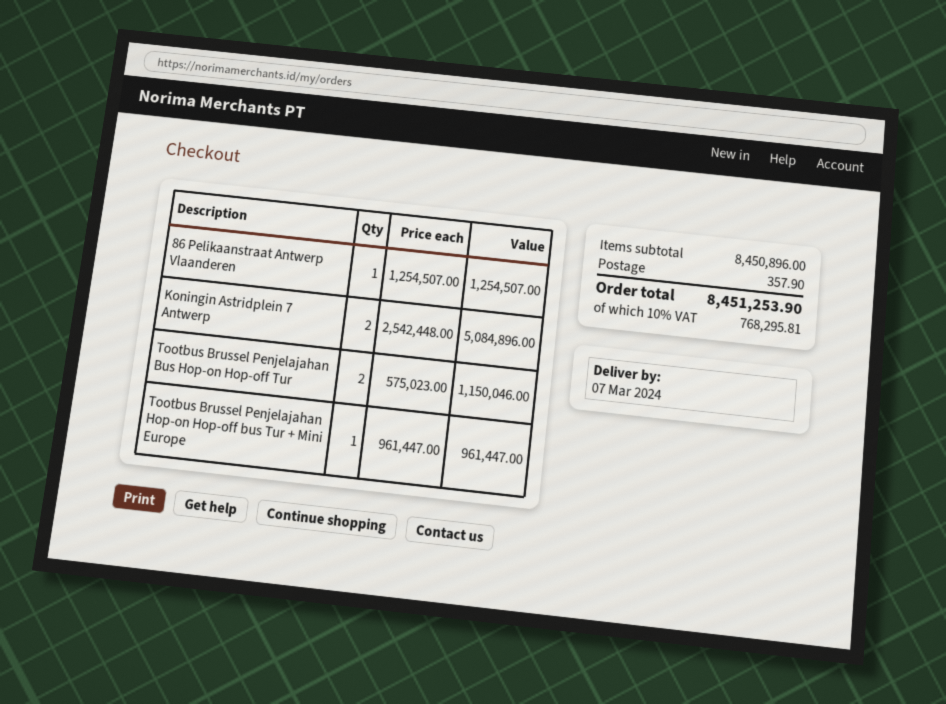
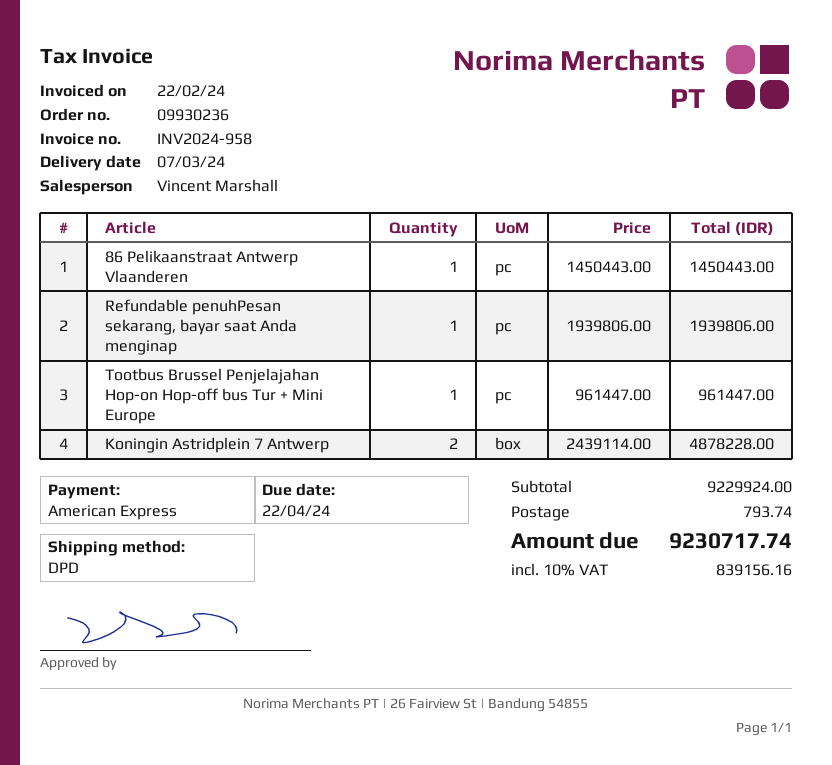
86 Pelikaanstraat Antwerp Vlaanderen: 1 x 1254507.00 = 1254507.00 -> 1 x 1450443.00 = 1450443.00
Koningin Astridplein 7 Antwerp: 2 x 2542448.00 = 5084896.00 -> 2 x 2439114.00 = 4878228.00
Tootbus Brussel Penjelajahan Bus Hop-on Hop-off Tur: 2 x 575023.00 = 1150046.00 -> none
Refundable penuhPesan sekarang, bayar saat Anda menginap: none -> 1 x 1939806.00 = 1939806.00
subtotal: 8450896.00 -> 9229924.00
shipping: 357.90 -> 793.74
tax: 10% = 768295.81 -> 10% = 839156.16
total: 8451253.90 -> 9230717.74

